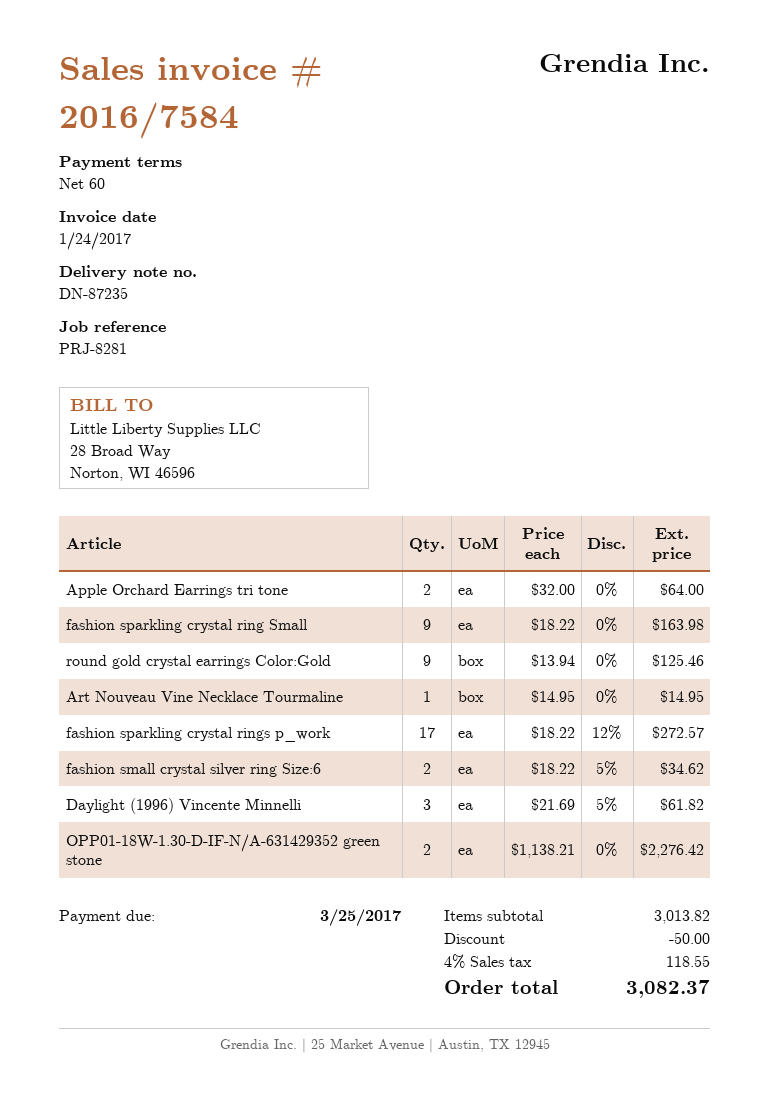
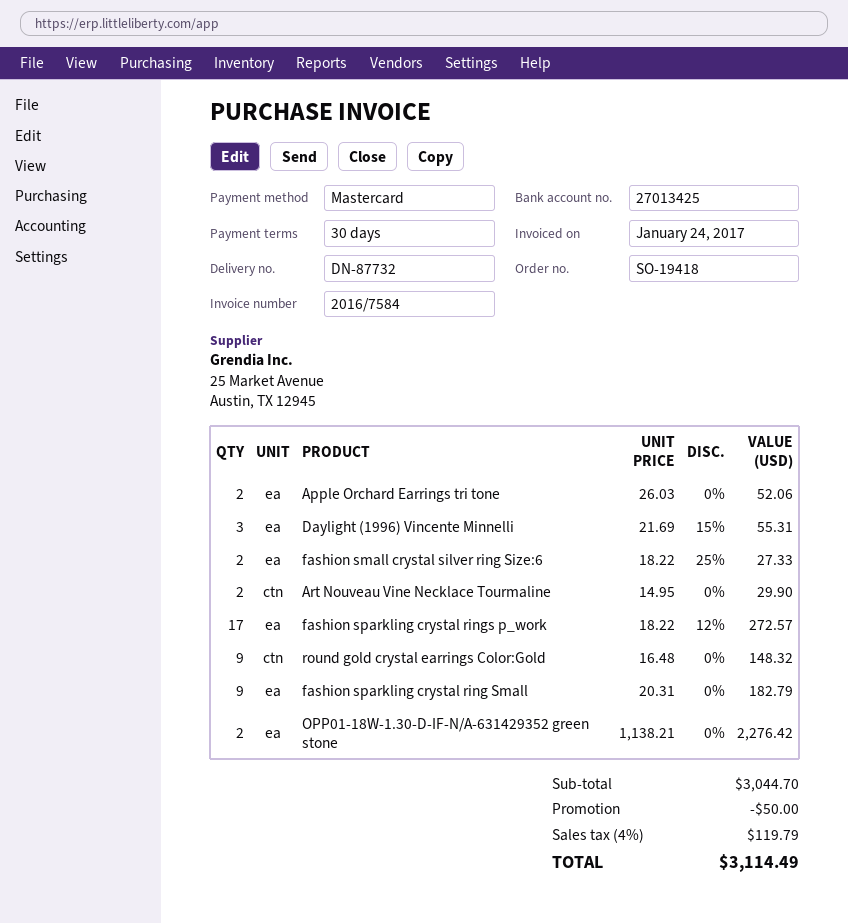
delivery note number: DN-87235 -> DN-87732
payment terms: 60 days -> 30 days
Apple Orchard Earrings tri tone: 2 x 32.00 = 64.00 -> 2 x 26.03 = 52.06
fashion sparkling crystal ring Small: 9 x 18.22 = 163.98 -> 9 x 20.31 = 182.79
round gold crystal earrings Color:Gold: 9 x 13.94 = 125.46 -> 9 x 16.48 = 148.32
Art Nouveau Vine Necklace Tourmaline: 1 x 14.95 = 14.95 -> 2 x 14.95 = 29.90
fashion small crystal silver ring Size:6: 2 x 18.22 - 5% = 34.62 -> 2 x 18.22 - 25% = 27.33
Daylight (1996) Vincente Minnelli: 3 x 21.69 - 5% = 61.82 -> 3 x 21.69 - 15% = 55.31
subtotal: 3013.82 -> 3044.70
tax: 4% = 118.55 -> 4% = 119.79
total: 3082.37 -> 3114.49

